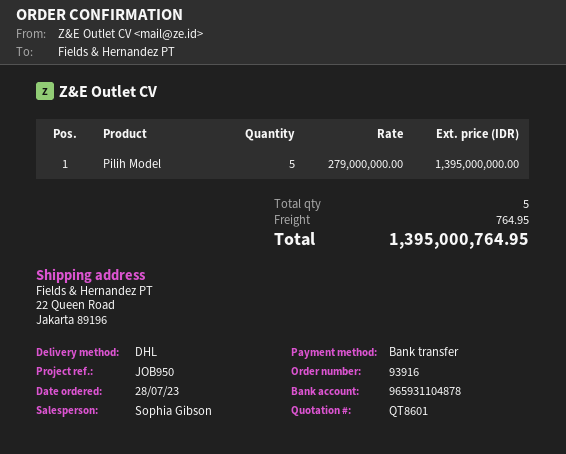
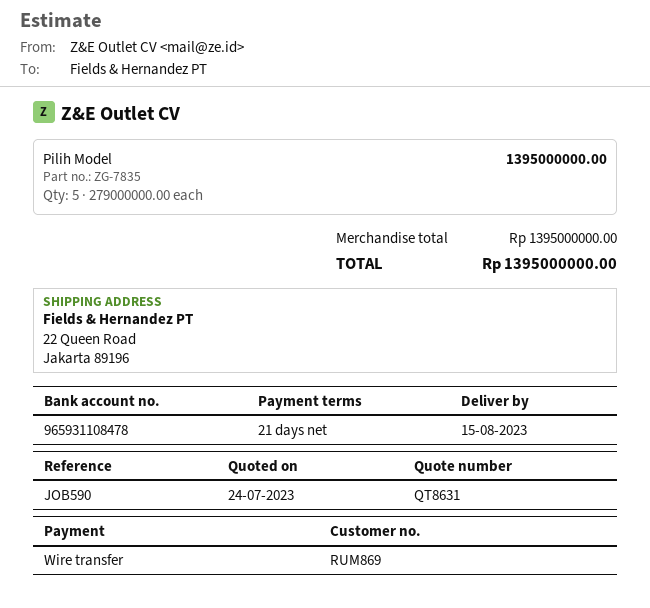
quote number: QT8601 -> QT8631
reference: JOB950 -> JOB590
bank account: 965931104878 -> 965931108478
shipping: 764.95 -> none
total: 1395000764.95 -> 1395000000.00

